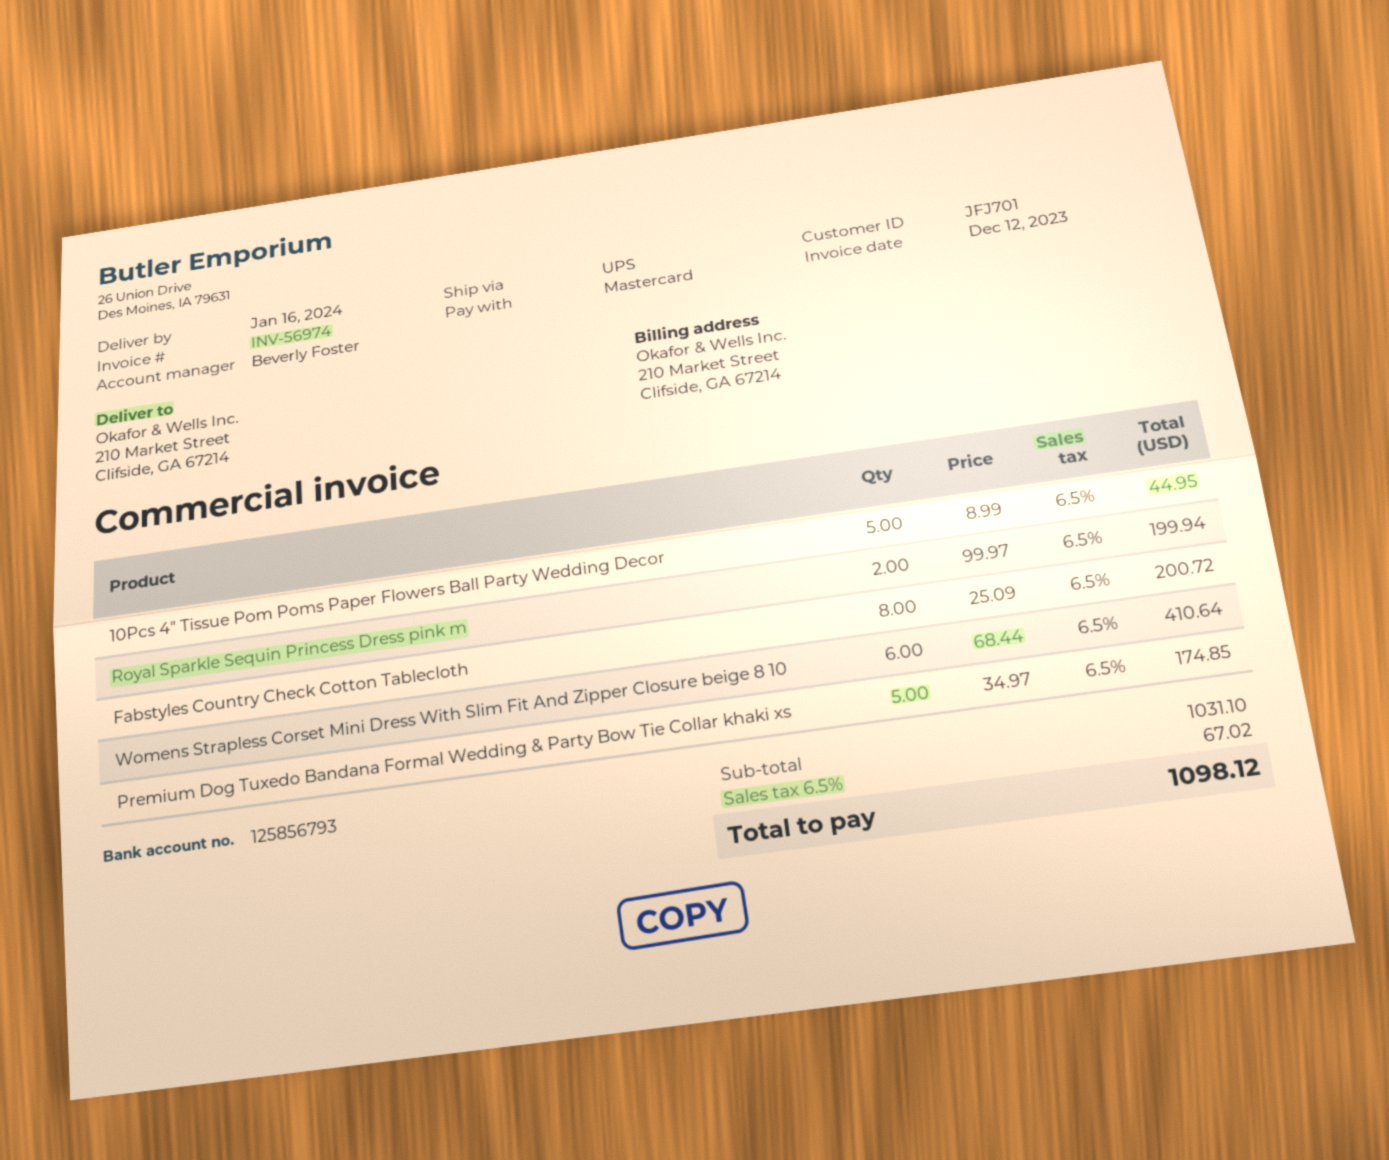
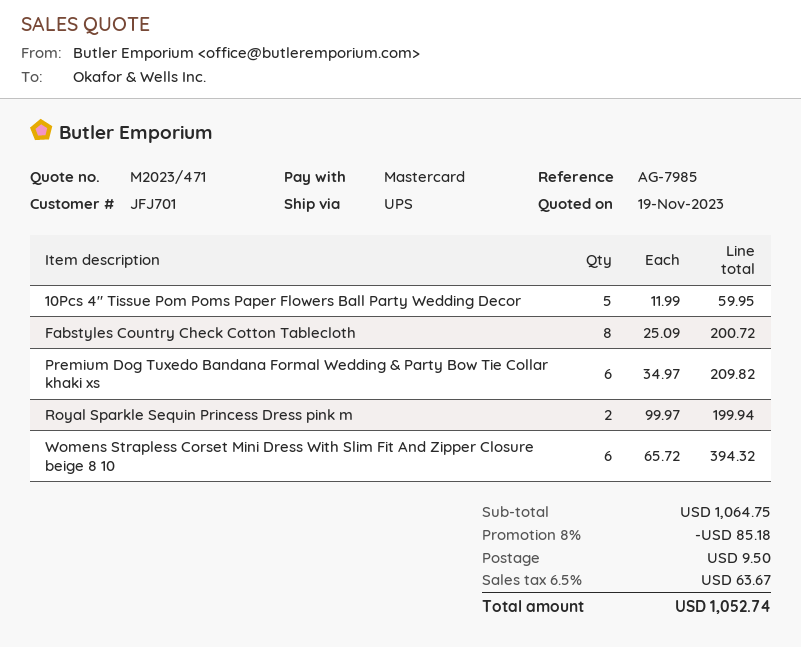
10Pcs 4" Tissue Pom Poms Paper Flowers Ball Party Wedding Decor: 5 x 8.99 = 44.95 -> 5 x 11.99 = 59.95
Womens Strapless Corset Mini Dress With Slim Fit And Zipper Closure beige 8 10: 6 x 68.44 = 410.64 -> 6 x 65.72 = 394.32
Premium Dog Tuxedo Bandana Formal Wedding & Party Bow Tie Collar khaki xs: 5 x 34.97 = 174.85 -> 6 x 34.97 = 209.82
subtotal: 1031.10 -> 1064.75
discount: none -> 8% = 85.18
shipping: none -> 9.50
tax: 6.5% = 67.02 -> 6.5% = 63.67
total: 1098.12 -> 1052.74

